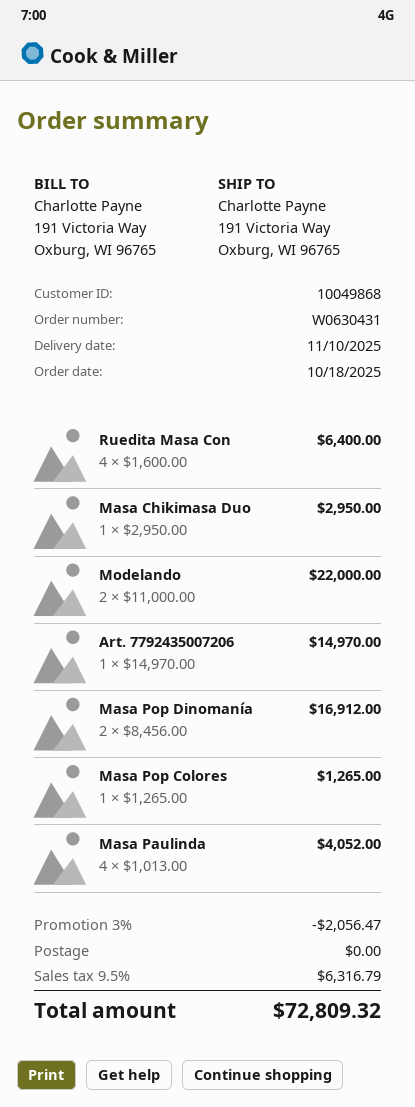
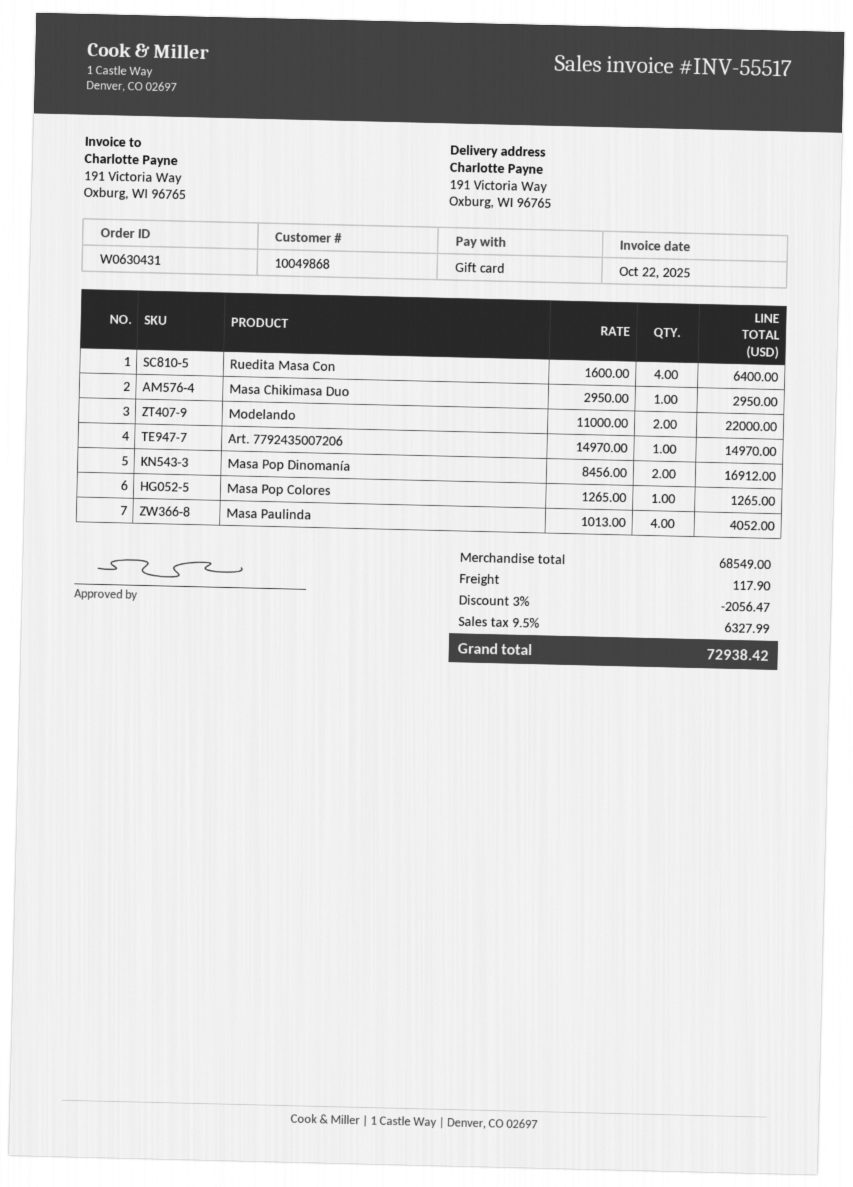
shipping: 0.00 -> 117.90
tax: 9.5% = 6316.79 -> 9.5% = 6327.99
total: 72809.32 -> 72938.42

